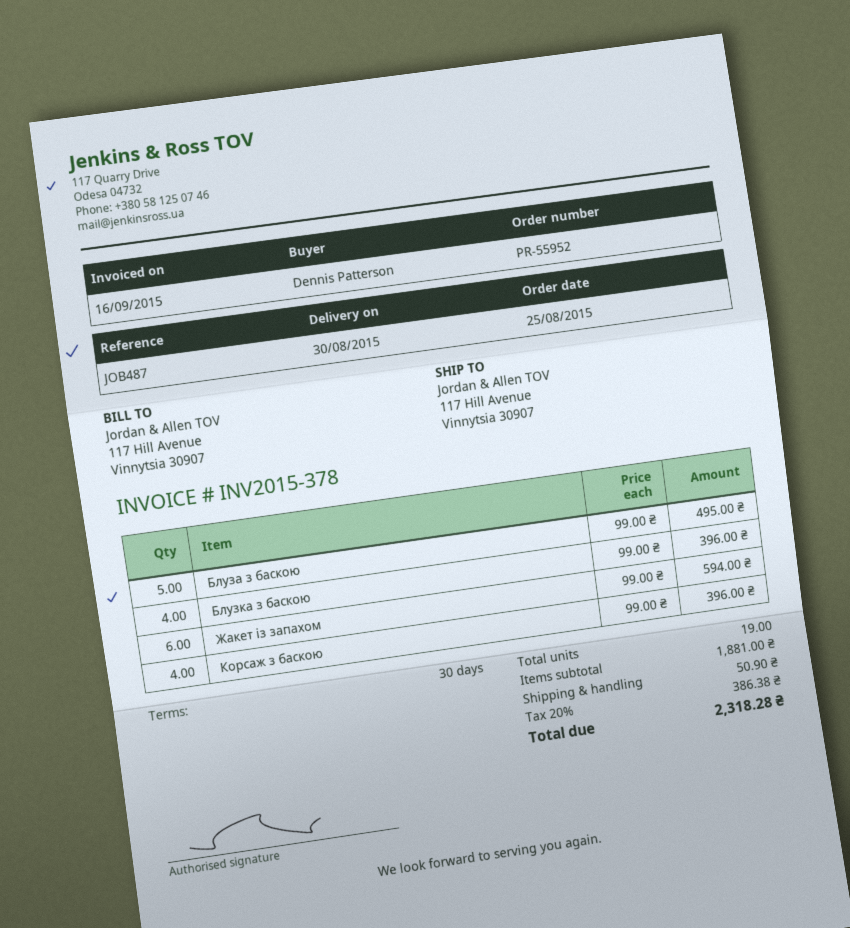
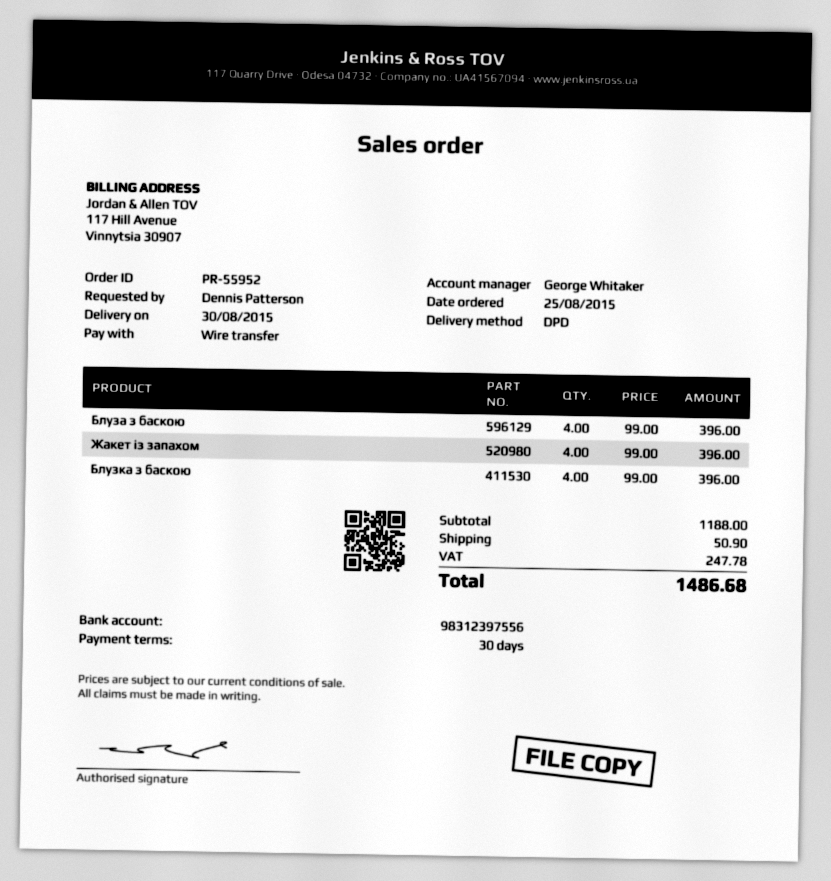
Блуза з баскою: 5 x 99.00 = 495.00 -> 4 x 99.00 = 396.00
Жакет із запахом: 6 x 99.00 = 594.00 -> 4 x 99.00 = 396.00
Корсаж з баскою: 4 x 99.00 = 396.00 -> none
subtotal: 1881.00 -> 1188.00
tax: 386.38 -> 247.78
total: 2318.28 -> 1486.68

